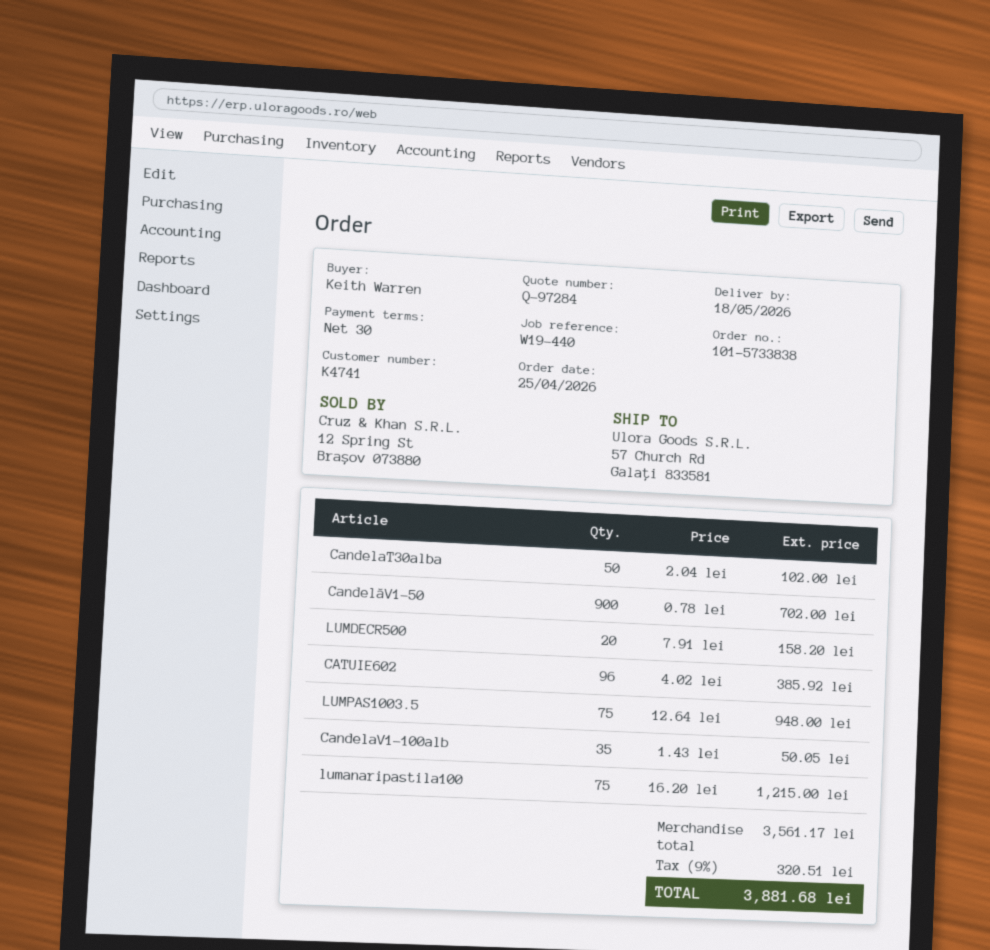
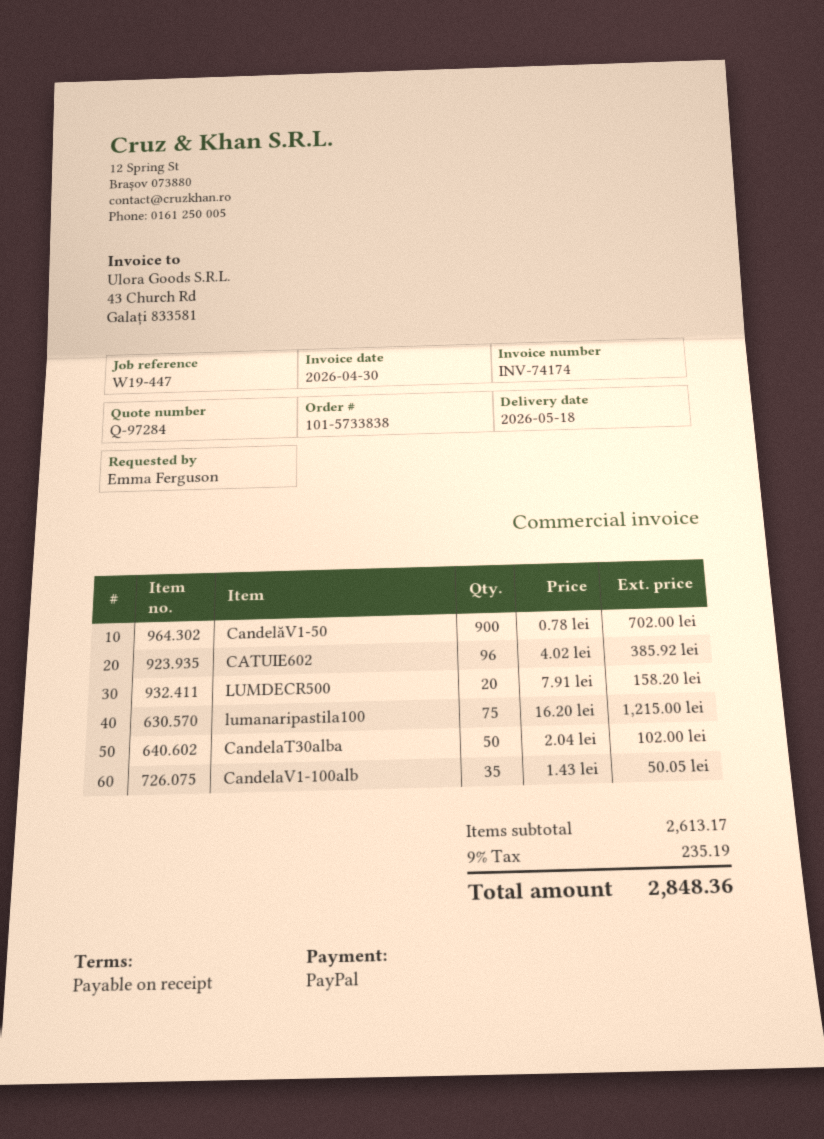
payment terms: 30 days -> on receipt
reference: W19-440 -> W19-447
ordered by: Keith Warren -> Emma Ferguson
LUMPAS1003.5: 75 x 12.64 = 948.00 -> none
subtotal: 3561.17 -> 2613.17
tax: 9% = 320.51 -> 9% = 235.19
total: 3881.68 -> 2848.36

